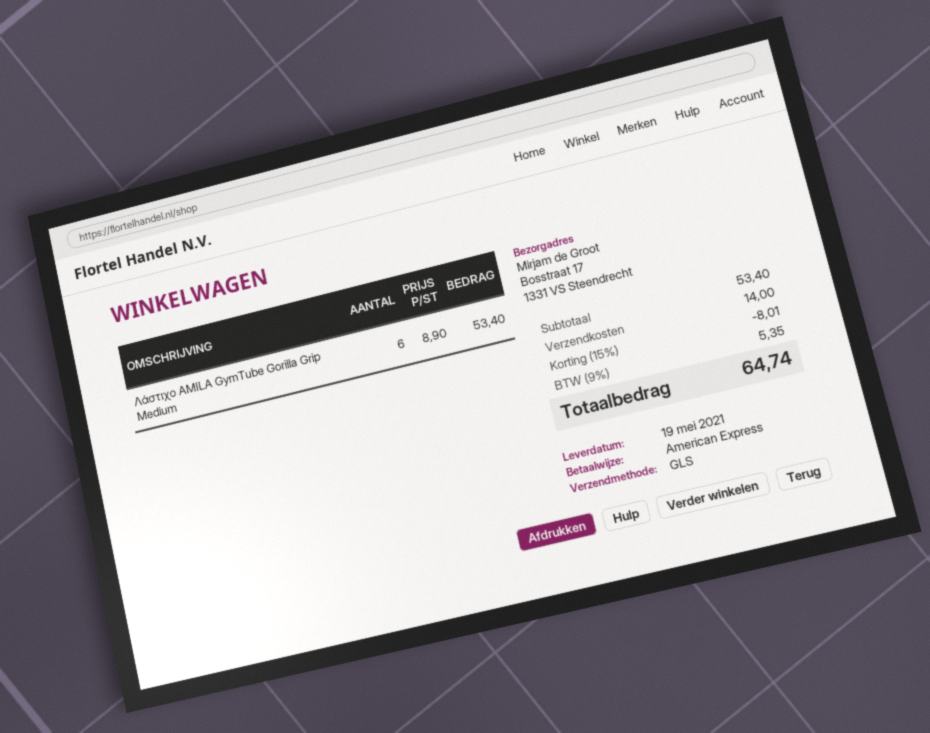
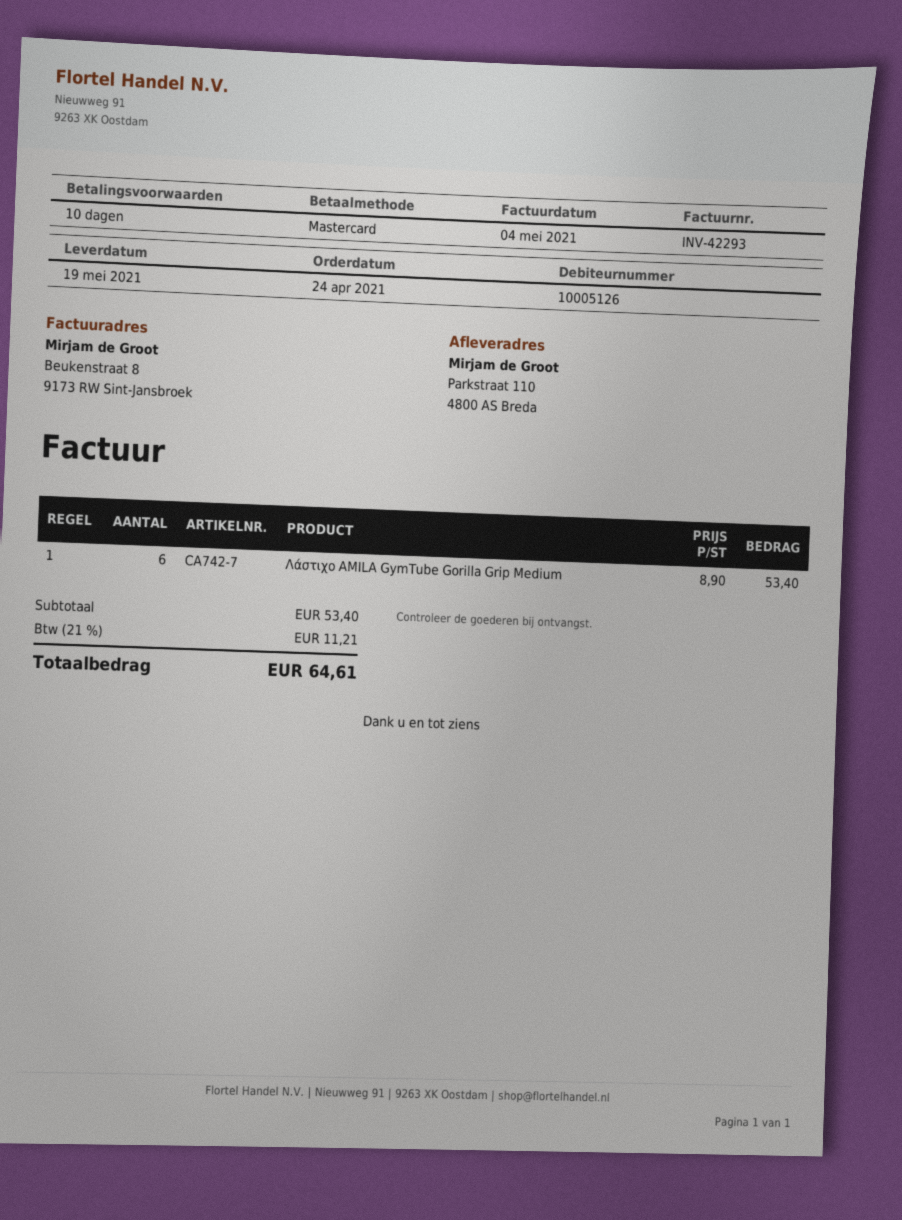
payment method: American Express -> Mastercard
ship to: Bosstraat 17, 1331 VS Steendrecht -> Parkstraat 110, 4800 AS Breda
discount: 15% = 8.01 -> none
shipping: 14.00 -> none
tax: 9% = 5.35 -> 21% = 11.21
total: 64.74 -> 64.61

